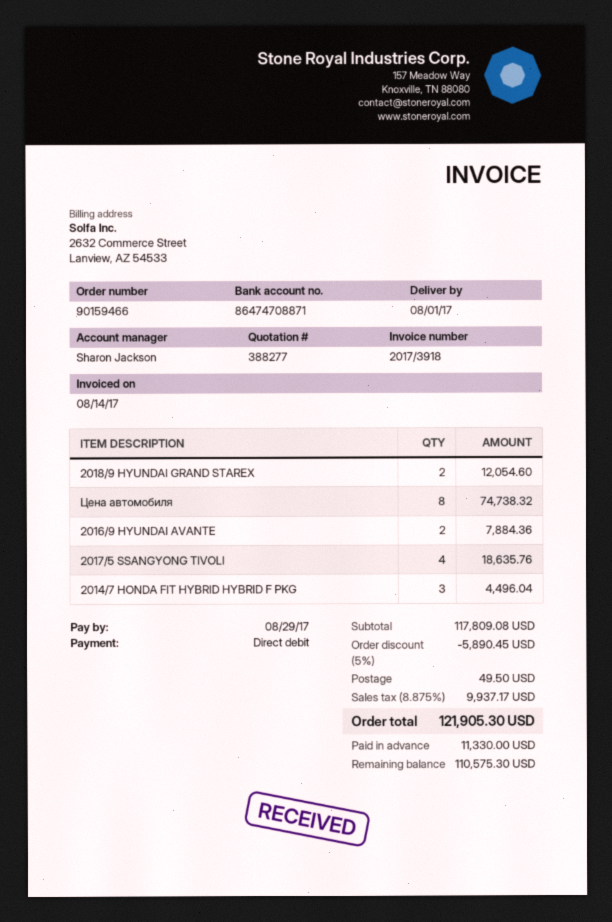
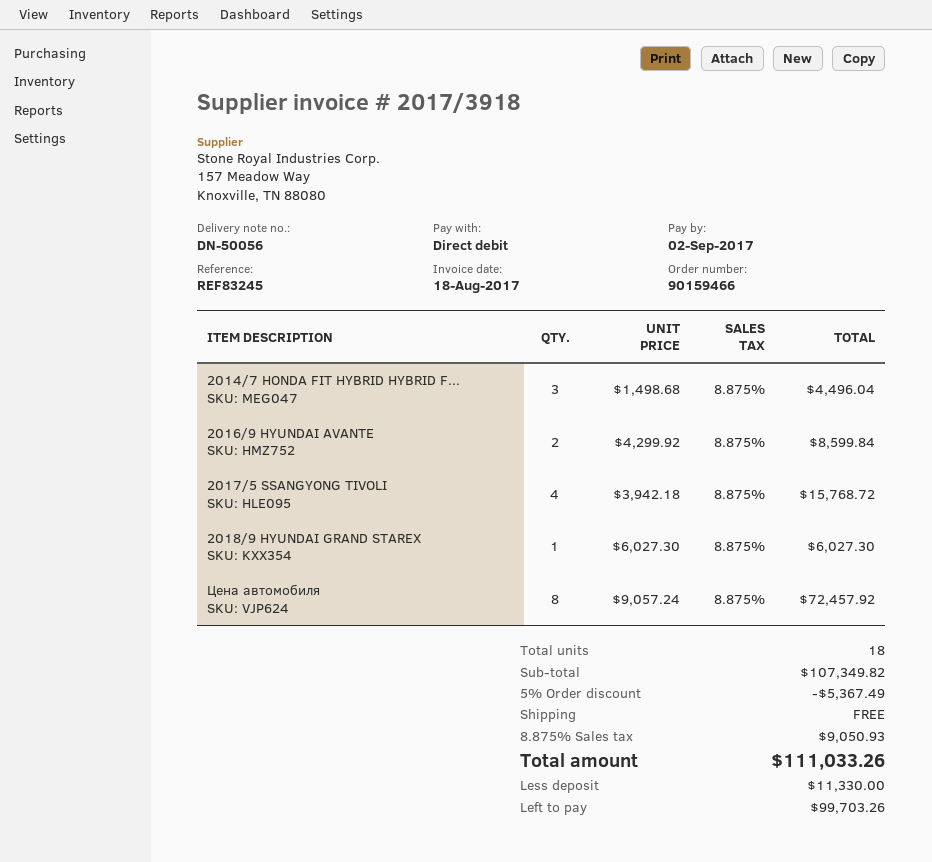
invoice date: 2017-08-14 -> 2017-08-18
due date: 2017-08-29 -> 2017-09-02
2018/9 HYUNDAI GRAND STAREX: 2 for 12054.60 -> 1 for 6027.30
Цена автомобиля: 8 for 74738.32 -> 8 for 72457.92
2016/9 HYUNDAI AVANTE: 2 for 7884.36 -> 2 for 8599.84
2017/5 SSANGYONG TIVOLI: 4 for 18635.76 -> 4 for 15768.72
subtotal: 117809.08 -> 107349.82
discount: 5% = 5890.45 -> 5% = 5367.49
shipping: 49.50 -> 0.00
tax: 8.875% = 9937.17 -> 8.875% = 9050.93
total: 121905.30 -> 111033.26
balance: 110575.30 -> 99703.26

